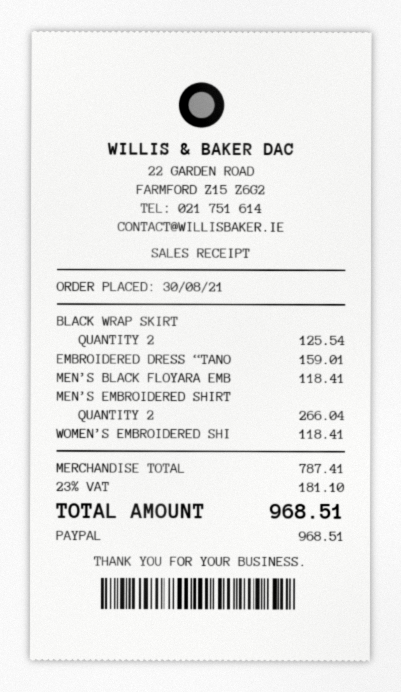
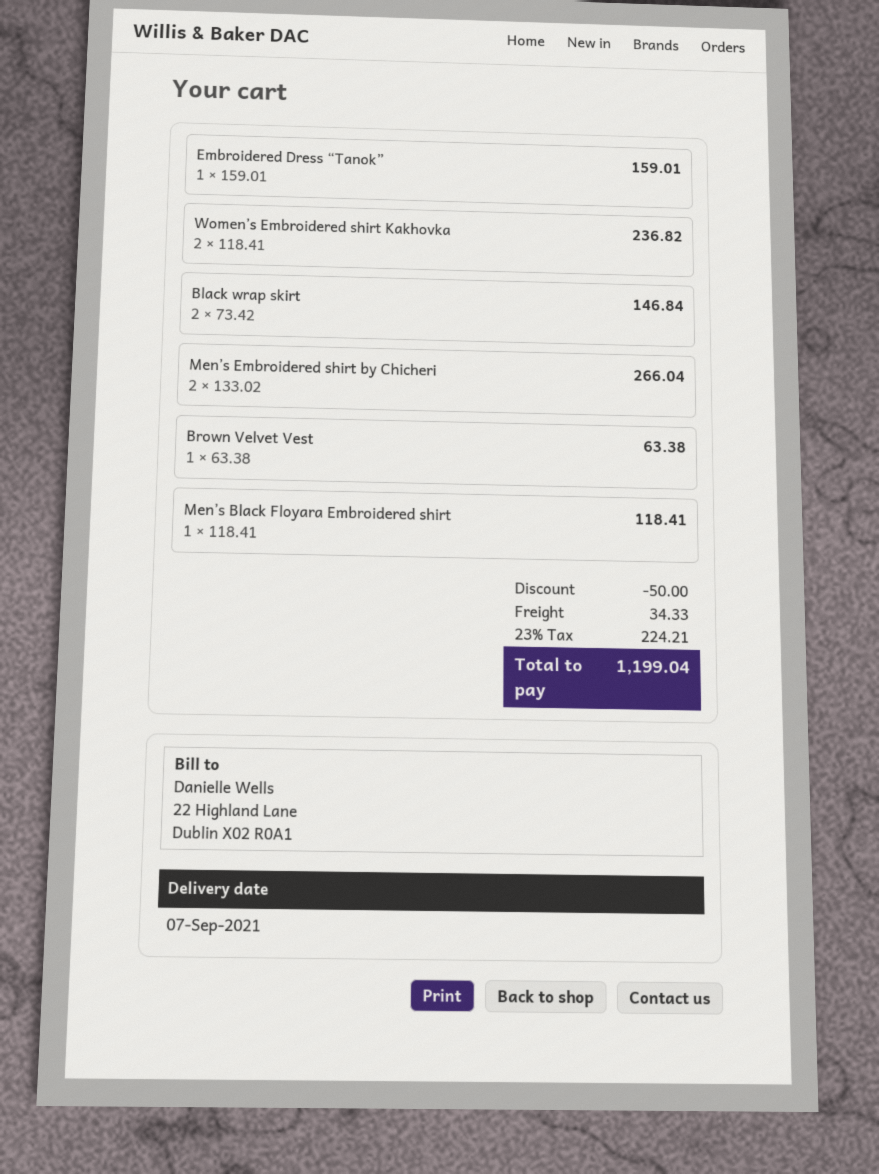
BLACK WRAP SKIRT: 2 for 125.54 -> 2 for 146.84
WOMEN’S EMBROIDERED SHI: 1 for 118.41 -> 2 for 236.82
Brown Velvet Vest: none -> 1 for 63.38
discount: none -> 50.00
shipping: none -> 34.33
tax: 23% = 181.10 -> 23% = 224.21
total: 968.51 -> 1199.04

